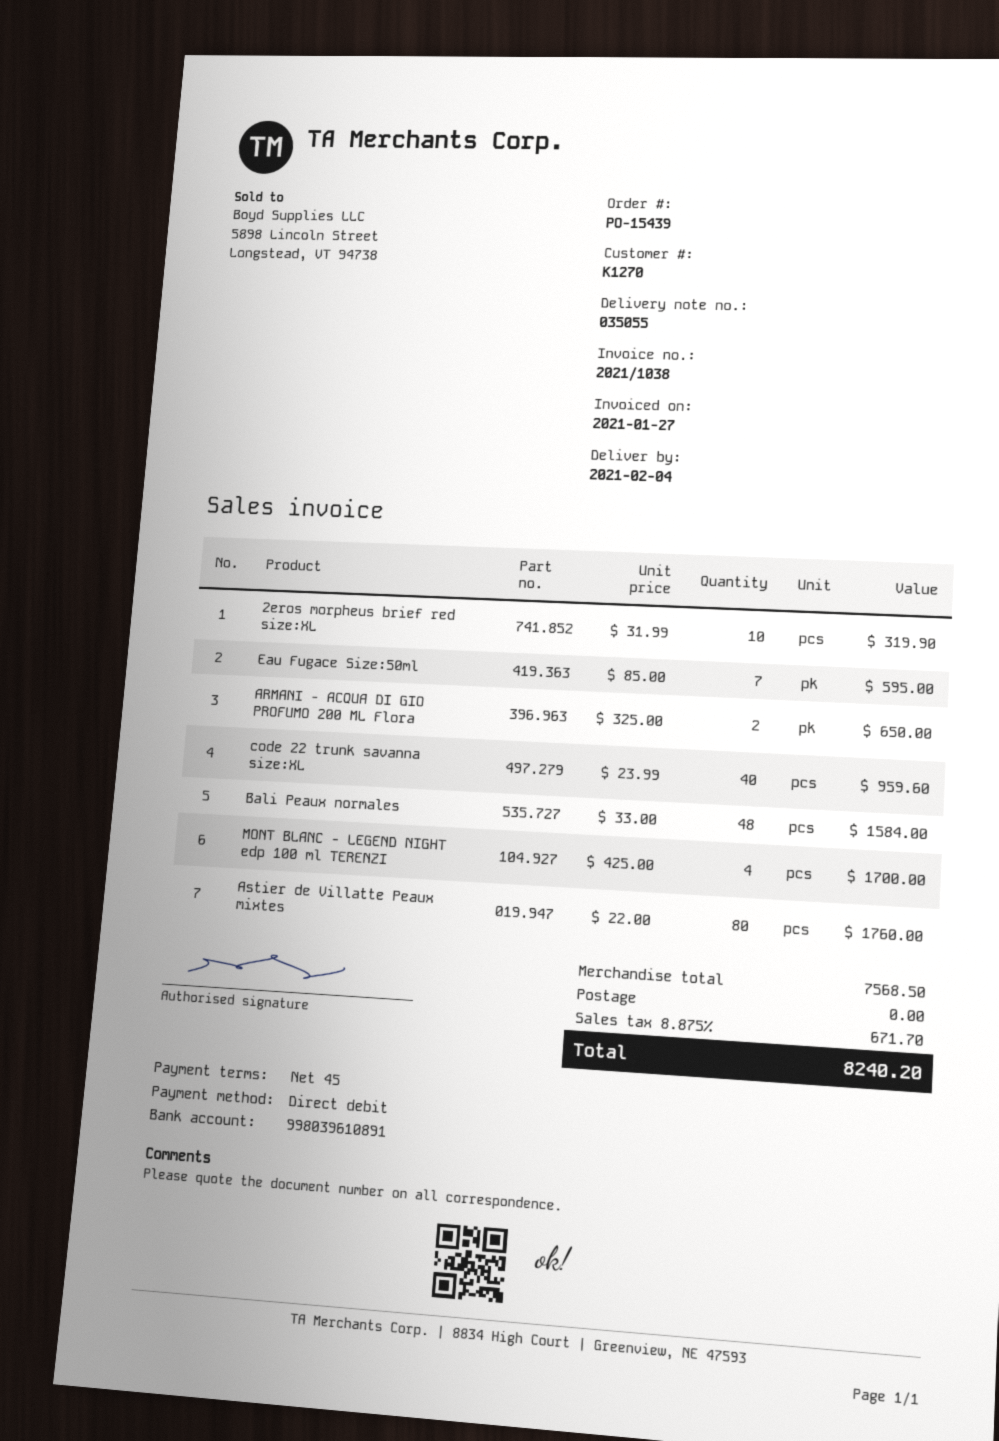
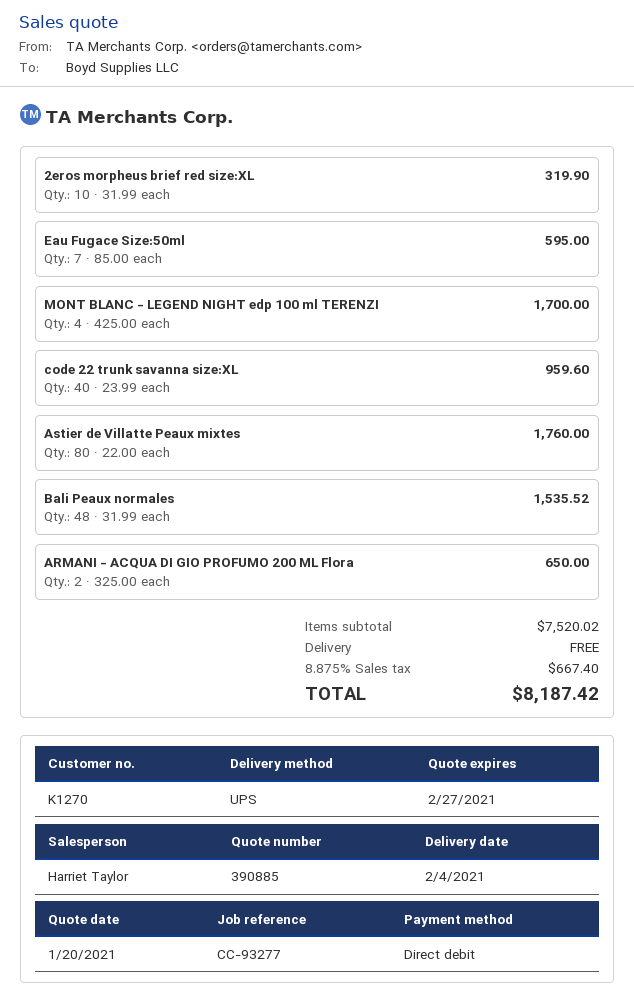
Bali Peaux normales: 48 x 33.00 = 1584.00 -> 48 x 31.99 = 1535.52
subtotal: 7568.50 -> 7520.02
tax: 8.875% = 671.70 -> 8.875% = 667.40
total: 8240.20 -> 8187.42

